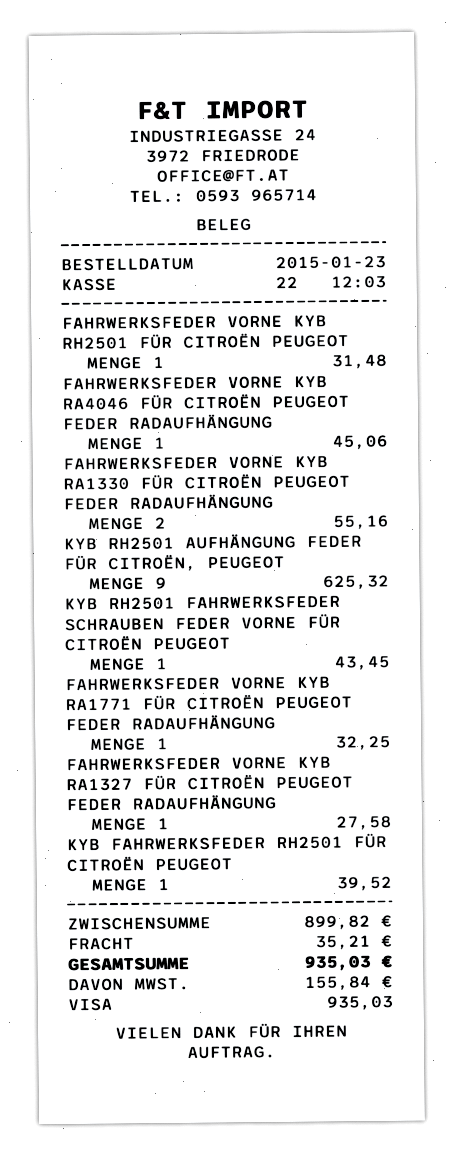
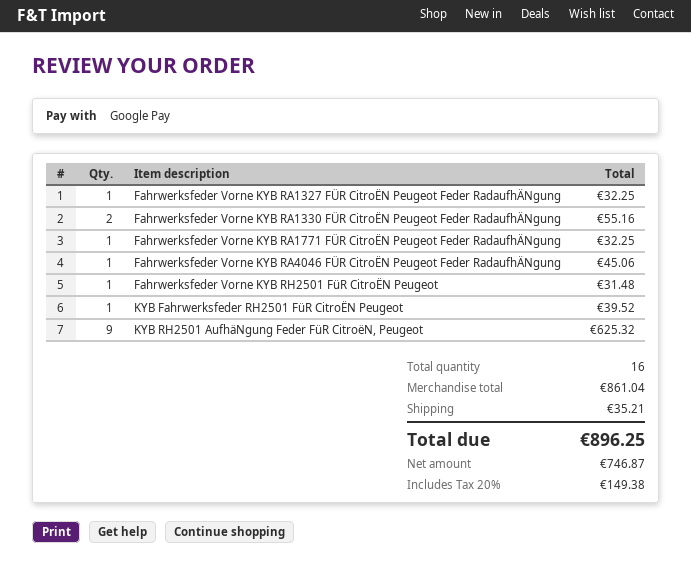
payment method: Visa -> Google Pay
KYB RH2501 FAHRWERKSFEDER SCHRAUBEN FEDER VORNE FÜR CITROËN PEUGEOT: 1 for 43.45 -> none
FAHRWERKSFEDER VORNE KYB RA1327 FÜR CITROËN PEUGEOT FEDER RADAUFHÄNGUNG: 1 for 27.58 -> 1 for 32.25
subtotal: 899.82 -> 861.04
tax: 155.84 -> 149.38
total: 935.03 -> 896.25

